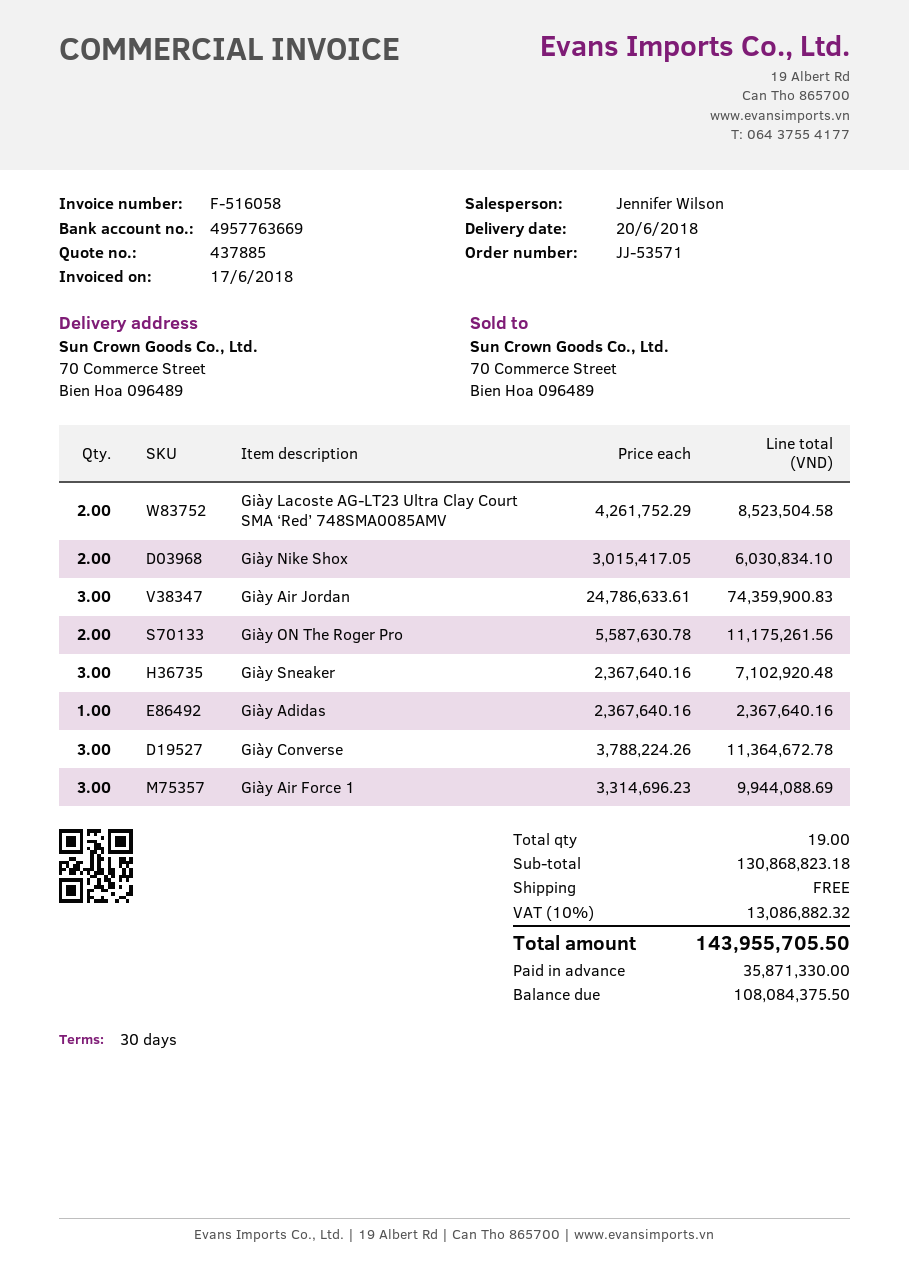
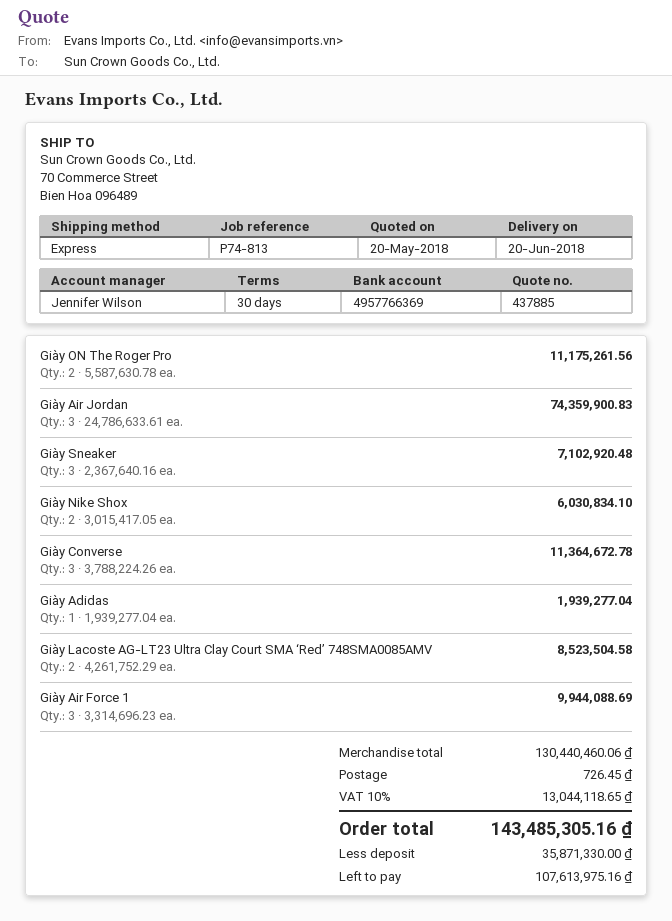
bank account: 4957763669 -> 4957766369
Giày Adidas: 1 x 2367640.16 = 2367640.16 -> 1 x 1939277.04 = 1939277.04
subtotal: 130868823.18 -> 130440460.06
shipping: 0.00 -> 726.45
tax: 10% = 13086882.32 -> 10% = 13044118.65
total: 143955705.50 -> 143485305.16
balance: 108084375.50 -> 107613975.16

